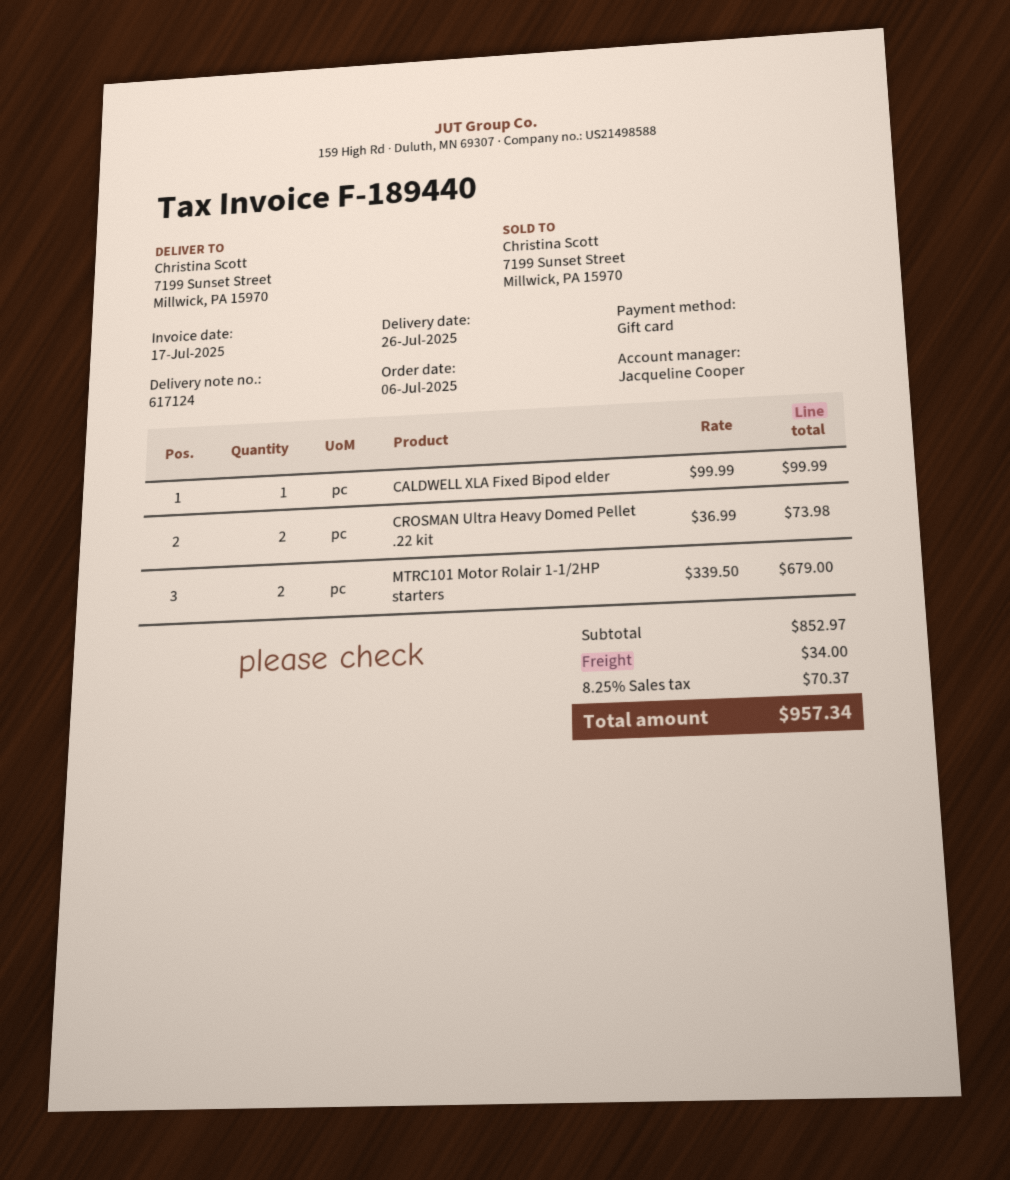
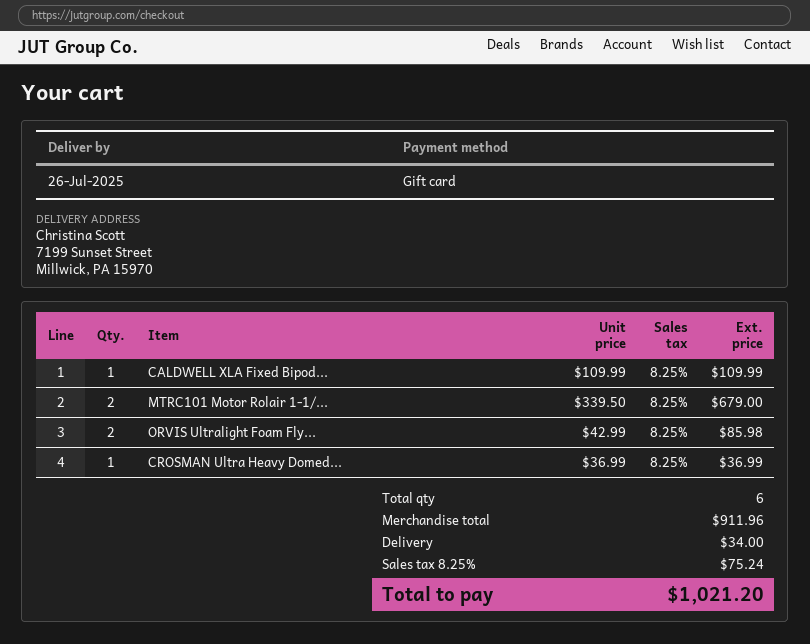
CALDWELL XLA Fixed Bipod elder: 1 x 99.99 = 99.99 -> 1 x 109.99 = 109.99
CROSMAN Ultra Heavy Domed Pellet .22 kit: 2 x 36.99 = 73.98 -> 1 x 36.99 = 36.99
ORVIS Ultralight Foam Fly...: none -> 2 x 42.99 = 85.98
subtotal: 852.97 -> 911.96
tax: 8.25% = 70.37 -> 8.25% = 75.24
total: 957.34 -> 1021.20

